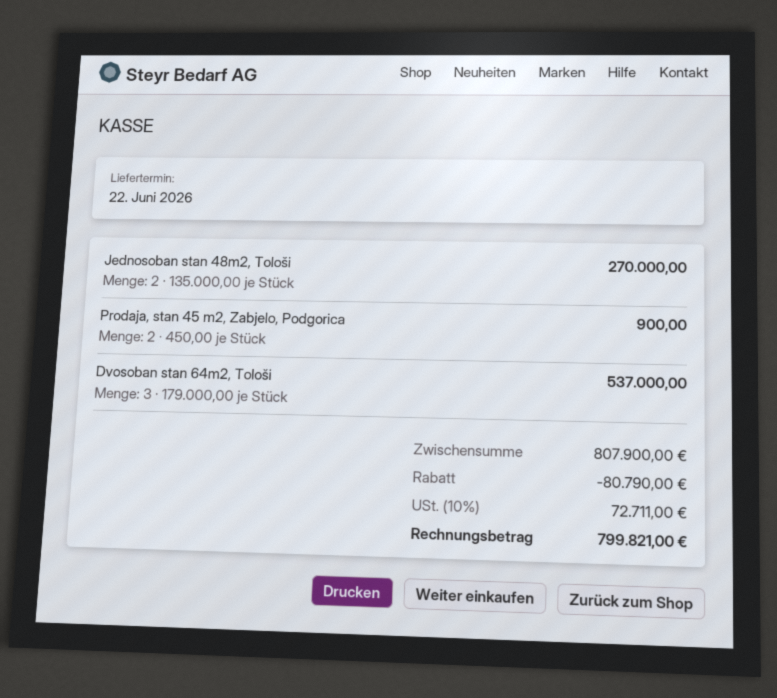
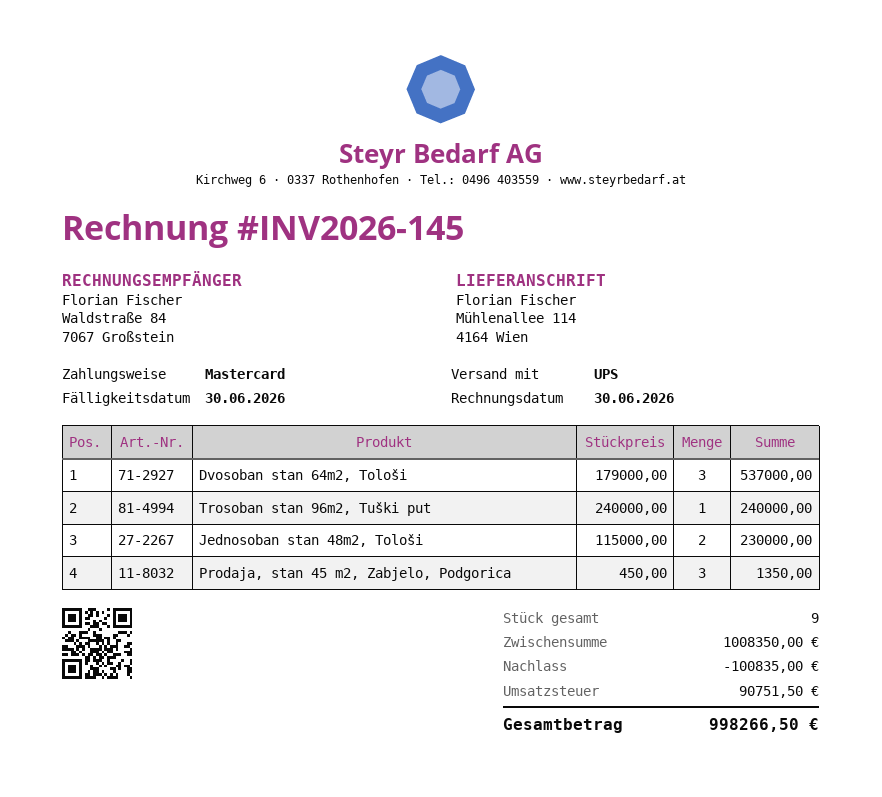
Jednosoban stan 48m2, Tološi: 2 x 135000.00 = 270000.00 -> 2 x 115000.00 = 230000.00
Prodaja, stan 45 m2, Zabjelo, Podgorica: 2 x 450.00 = 900.00 -> 3 x 450.00 = 1350.00
Trosoban stan 96m2, Tuški put: none -> 1 x 240000.00 = 240000.00
subtotal: 807900.00 -> 1008350.00
discount: 80790.00 -> 100835.00
tax: 72711.00 -> 90751.50
total: 799821.00 -> 998266.50

